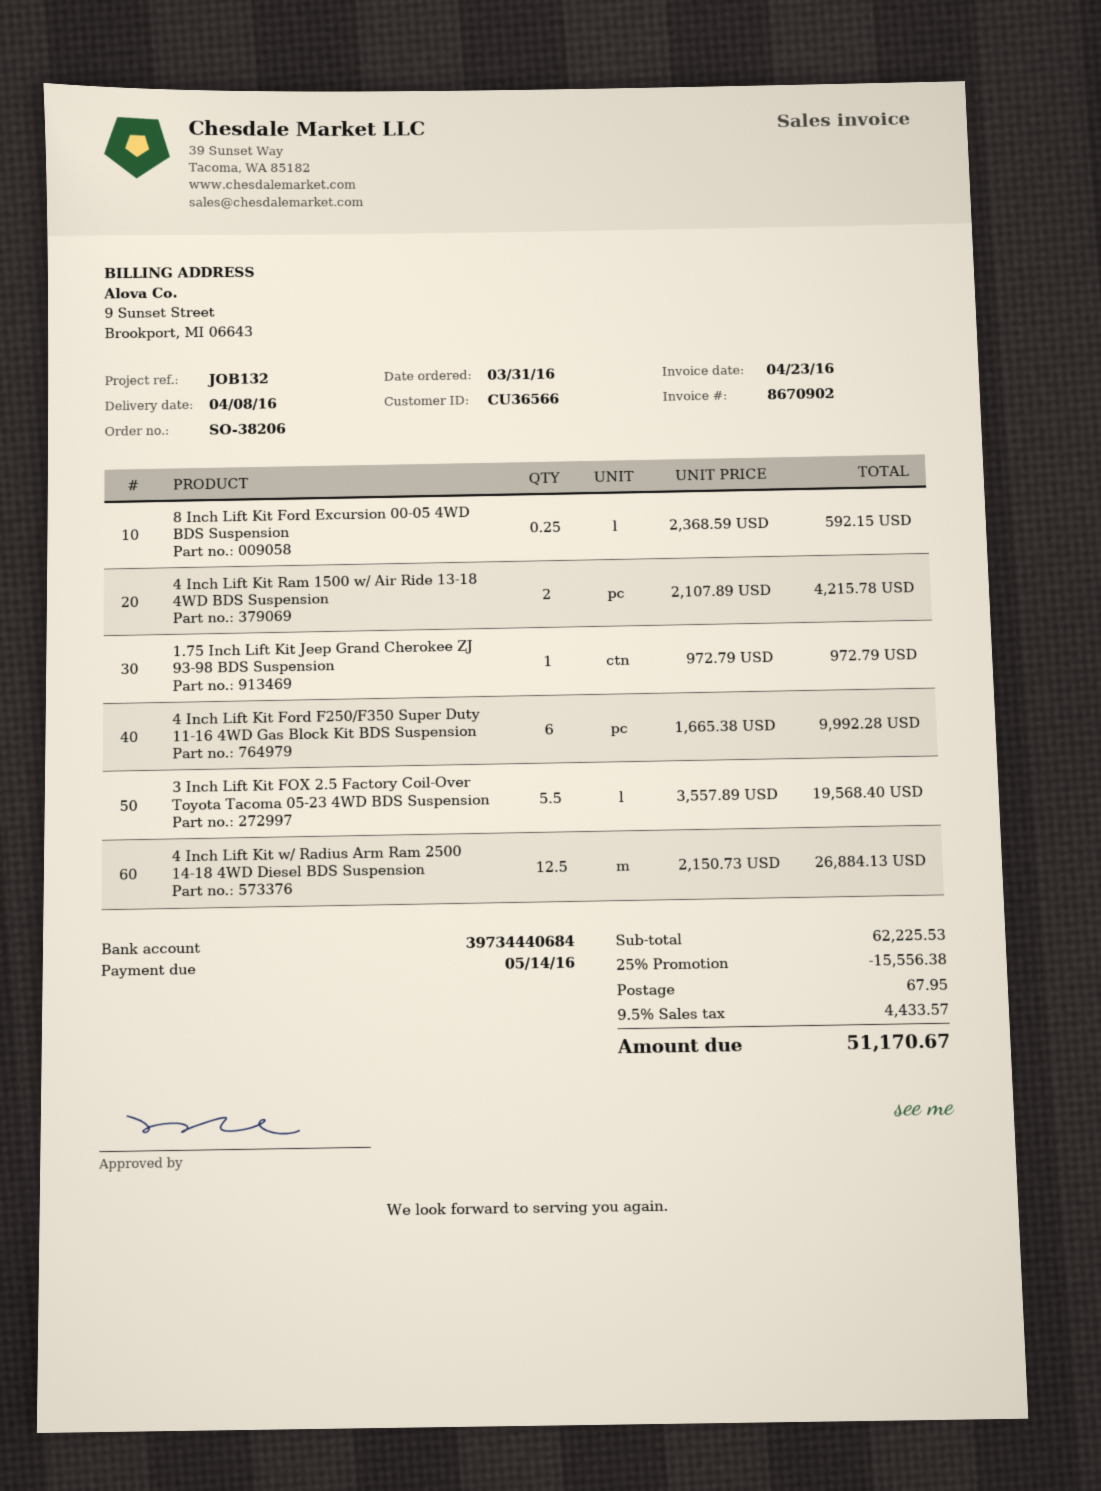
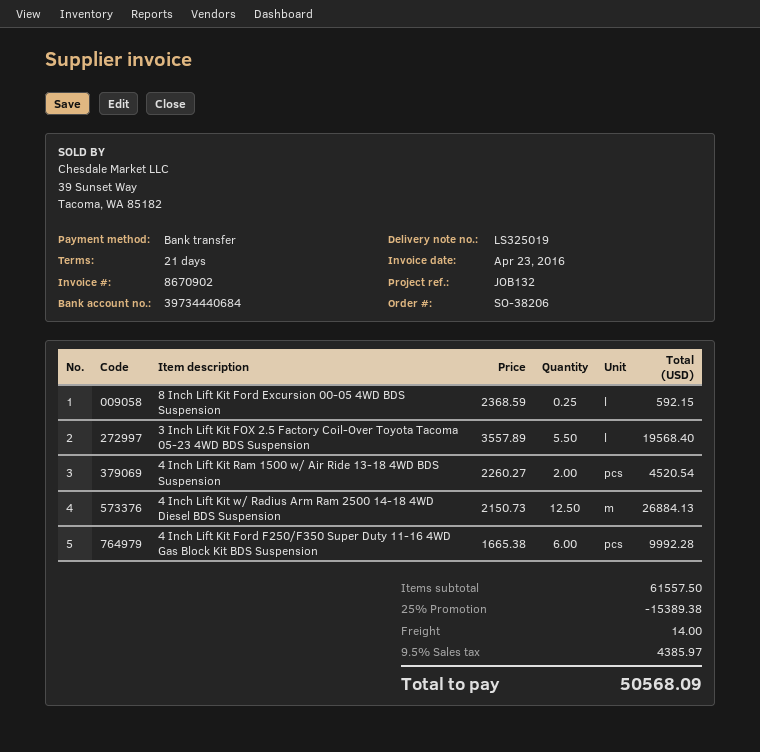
4 Inch Lift Kit Ram 1500 w/ Air Ride 13-18 4WD BDS Suspension: 2 x 2107.89 = 4215.78 -> 2 x 2260.27 = 4520.54
1.75 Inch Lift Kit Jeep Grand Cherokee ZJ 93-98 BDS Suspension: 1 x 972.79 = 972.79 -> none
subtotal: 62225.53 -> 61557.50
discount: 25% = 15556.38 -> 25% = 15389.38
shipping: 67.95 -> 14.00
tax: 9.5% = 4433.57 -> 9.5% = 4385.97
total: 51170.67 -> 50568.09

